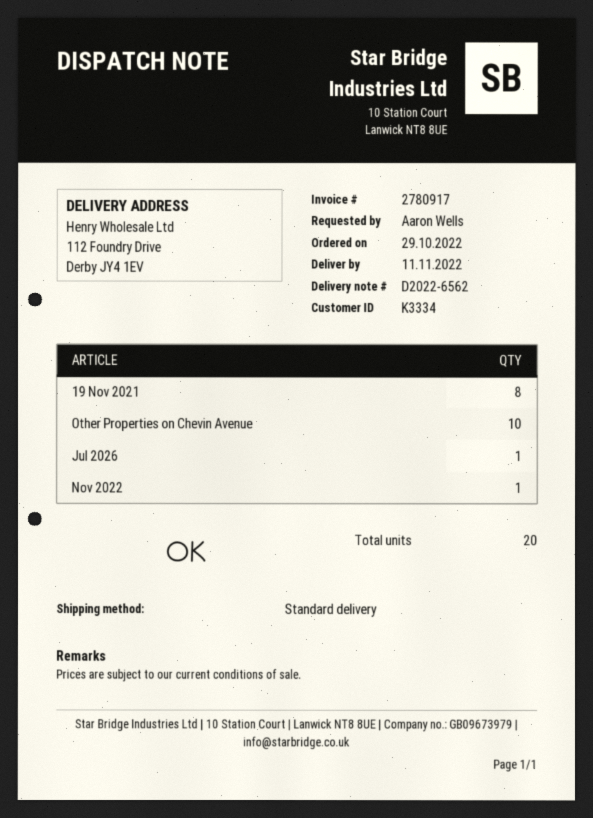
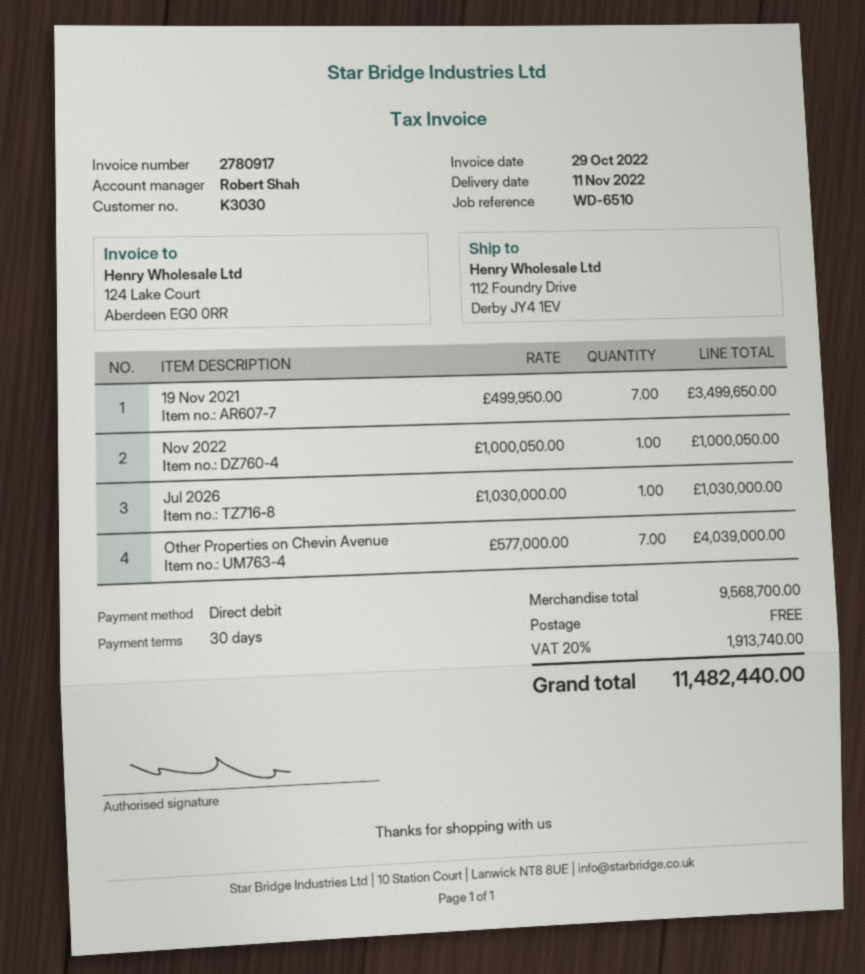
customer number: K3334 -> K3030
19 Nov 2021: 8 -> 7
Other Properties on Chevin Avenue: 10 -> 7

